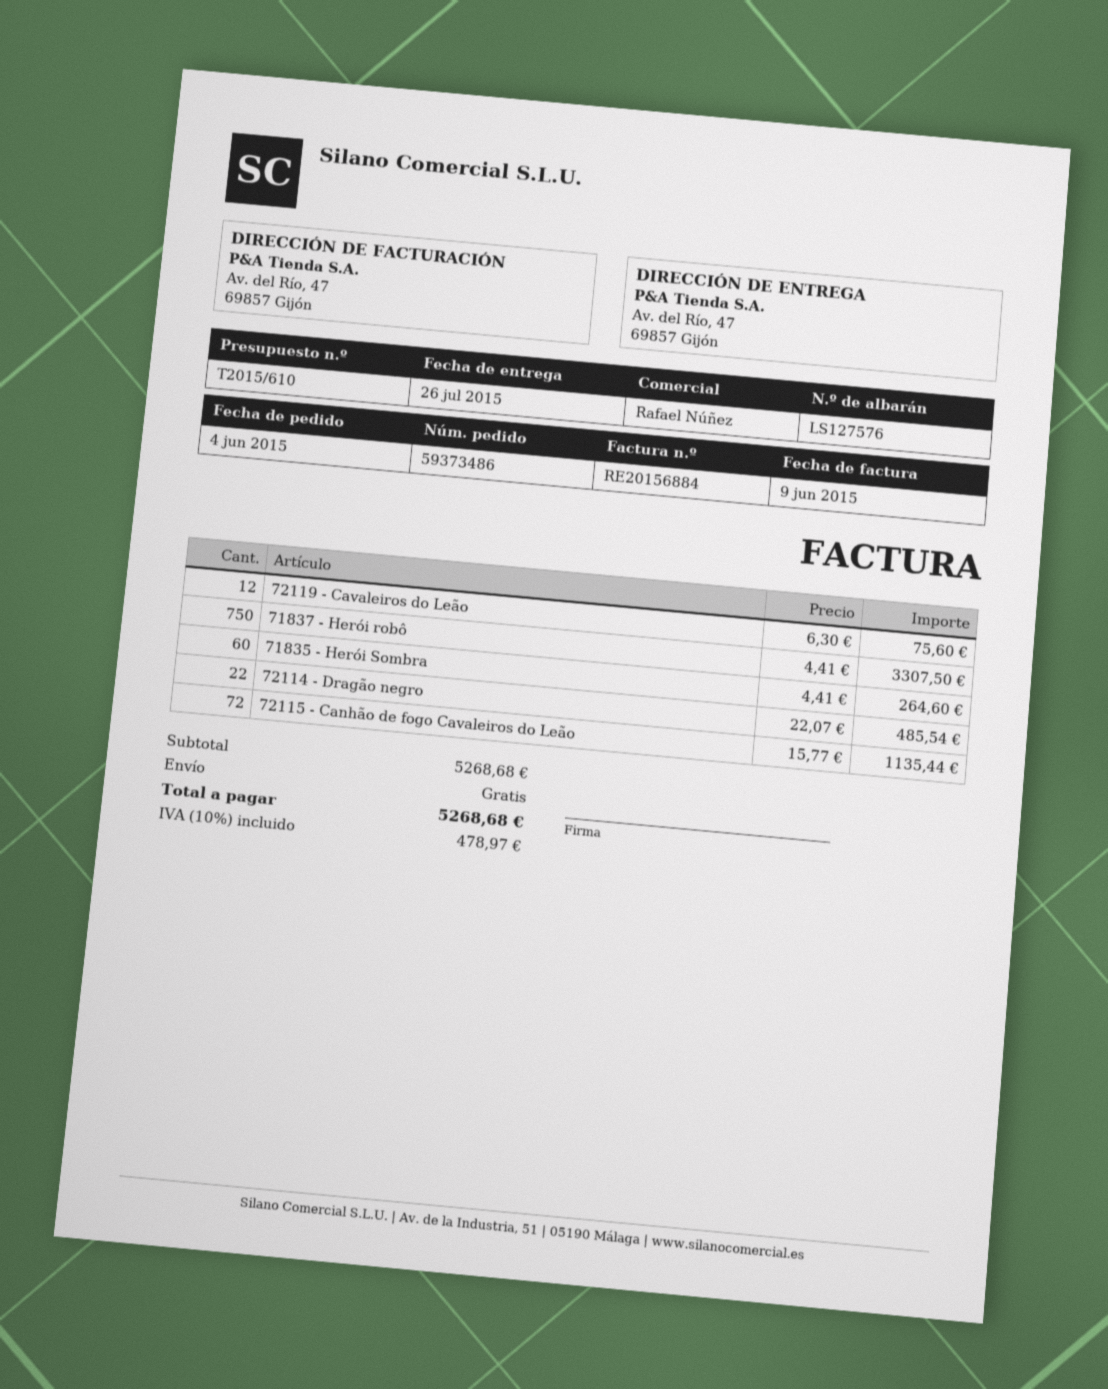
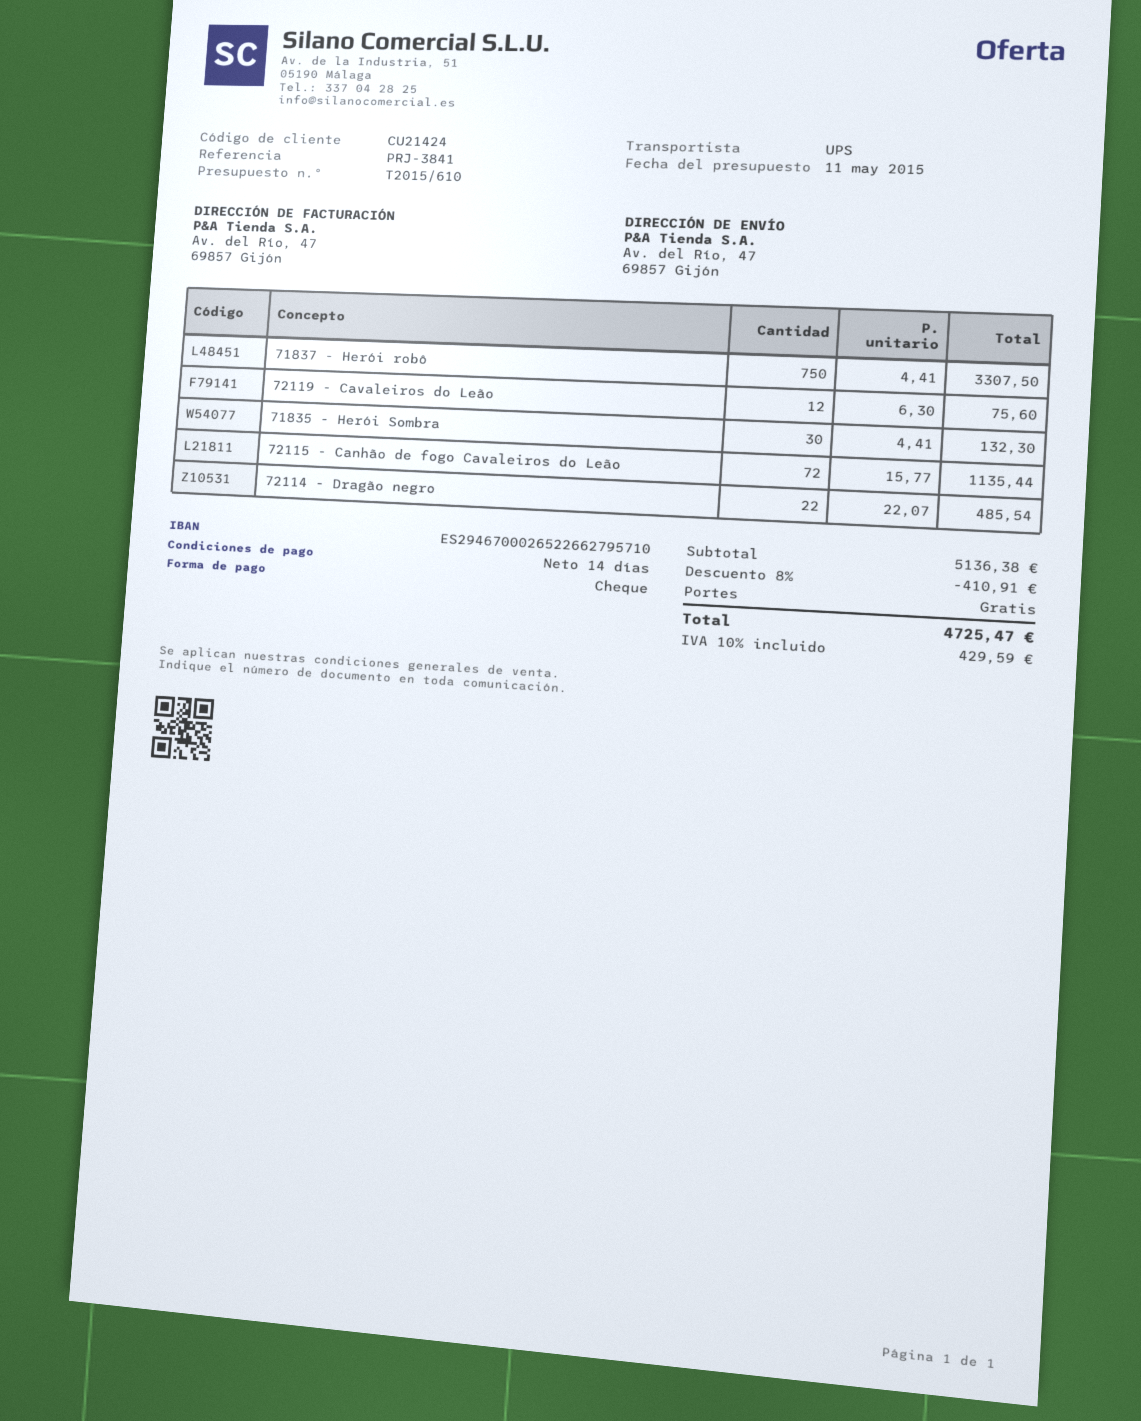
71835 - Herói Sombra: 60 x 4.41 = 264.60 -> 30 x 4.41 = 132.30
subtotal: 5268.68 -> 5136.38
discount: none -> 8% = 410.91
tax: 10% = 478.97 -> 10% = 429.59
total: 5268.68 -> 4725.47

